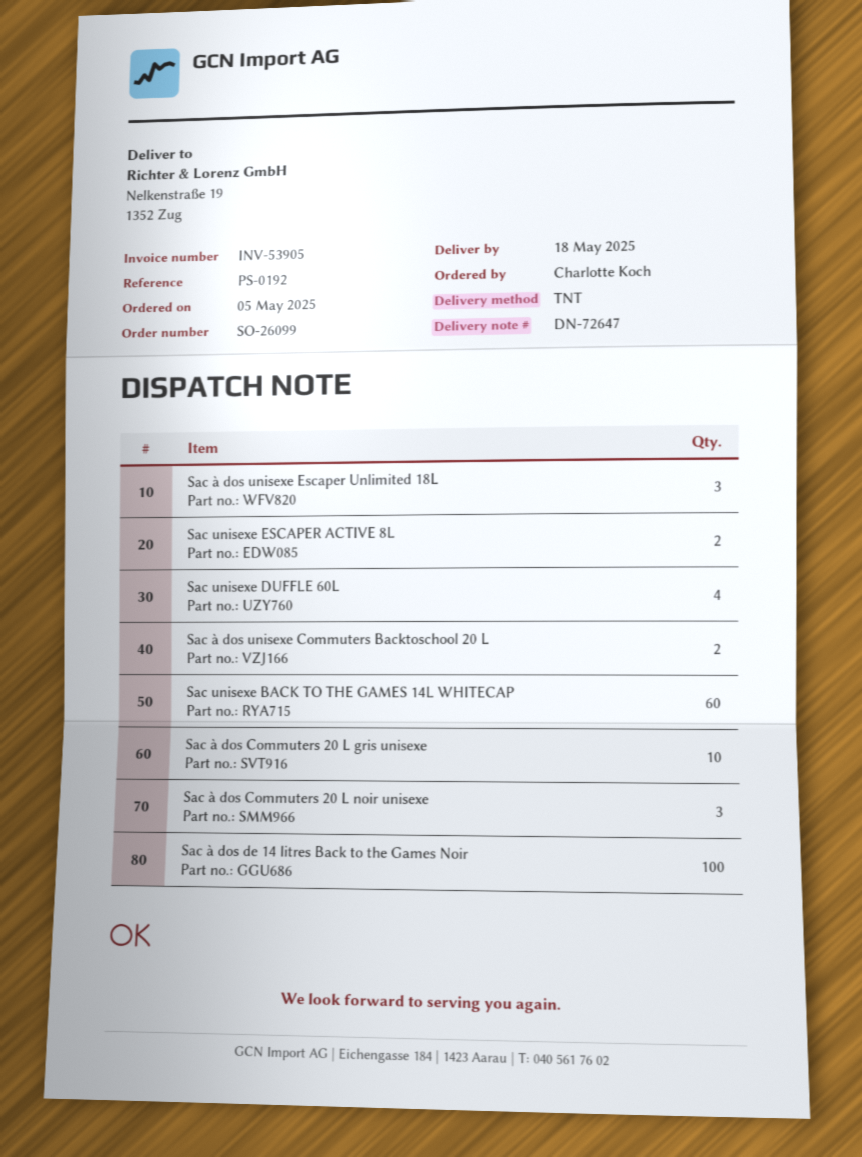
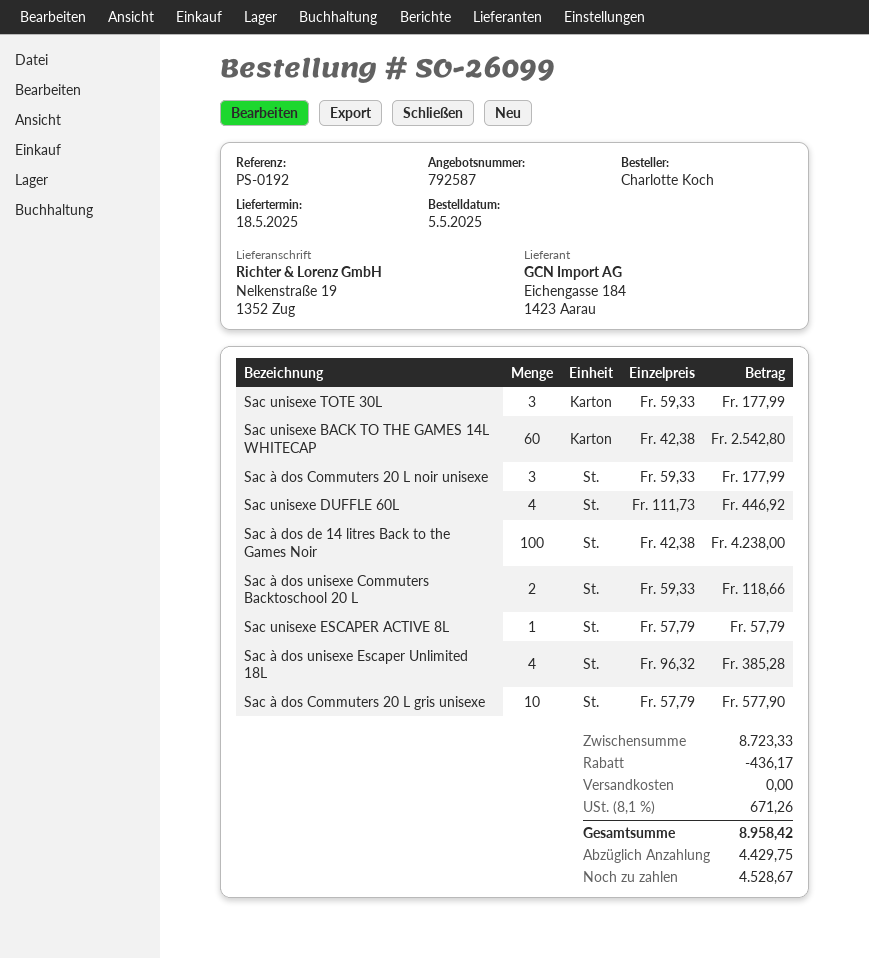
Sac à dos unisexe Escaper Unlimited 18L: 3 -> 4
Sac unisexe ESCAPER ACTIVE 8L: 2 -> 1
Sac unisexe TOTE 30L: none -> 3

